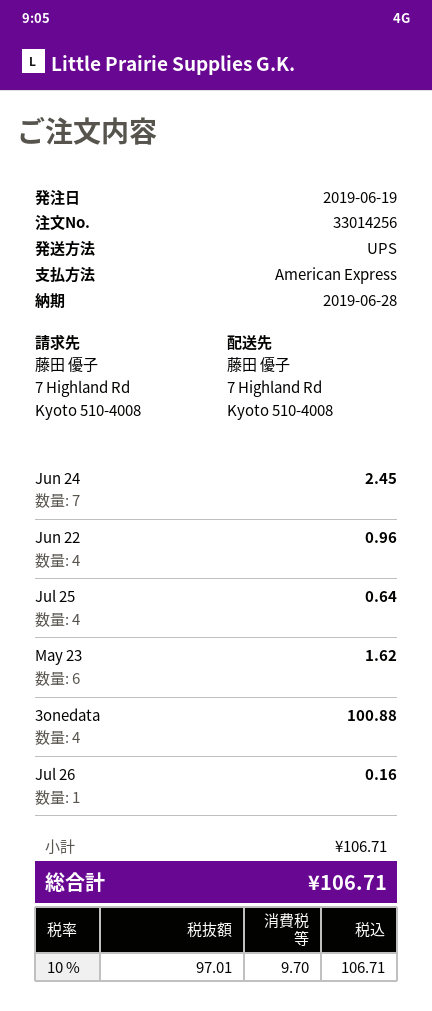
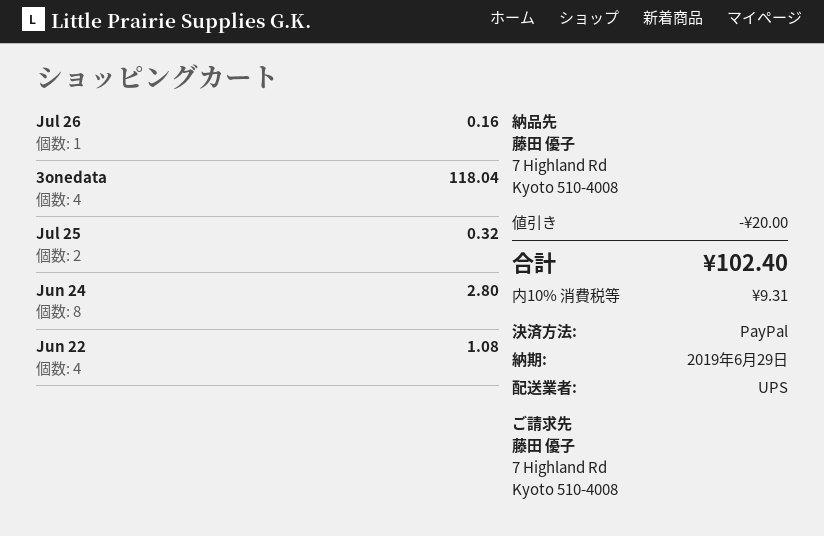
delivery date: 2019-06-28 -> 2019-06-29
payment method: American Express -> PayPal
Jun 24: 7 for 2.45 -> 8 for 2.80
Jun 22: 4 for 0.96 -> 4 for 1.08
Jul 25: 4 for 0.64 -> 2 for 0.32
May 23: 6 for 1.62 -> none
3onedata: 4 for 100.88 -> 4 for 118.04
discount: none -> 20.00
tax: 10% = 9.70 -> 10% = 9.31
total: 106.71 -> 102.40

